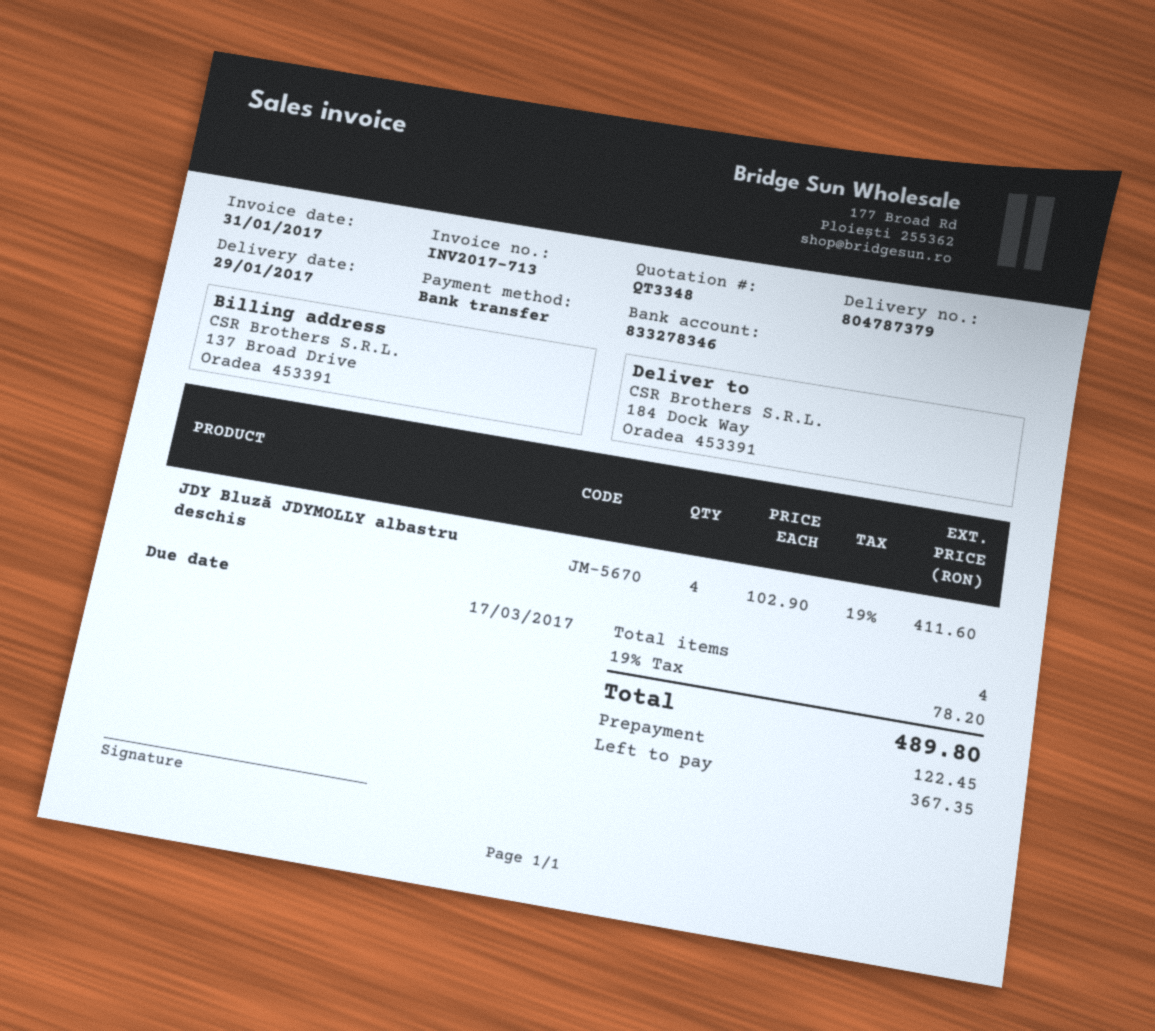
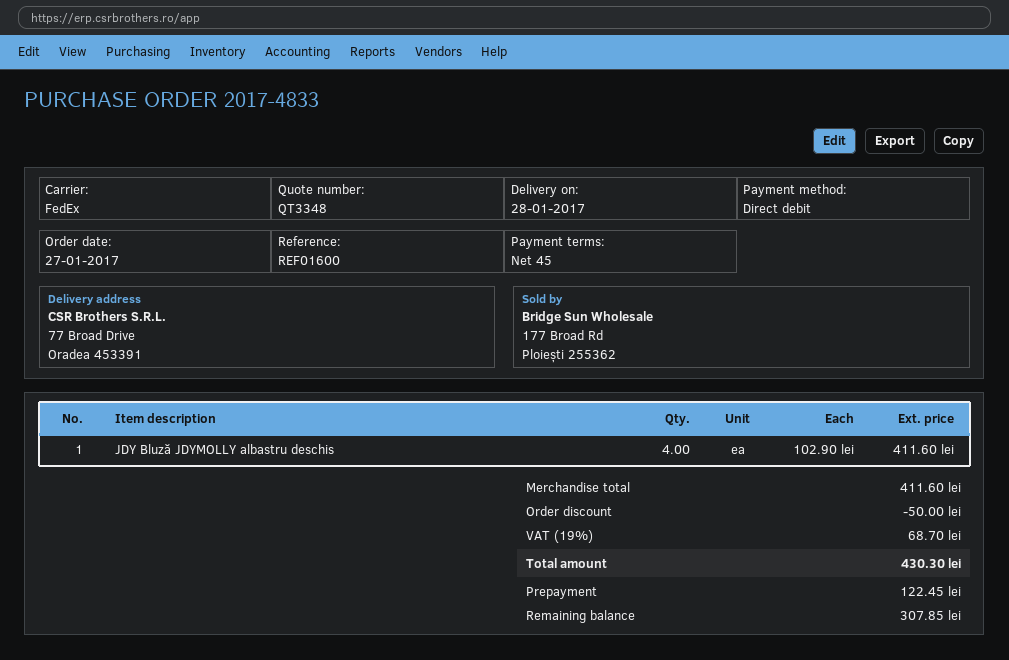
delivery date: 2017-01-29 -> 2017-01-28
payment method: bank transfer -> direct debit
ship to: 184 Dock Way, Oradea 453391 -> 77 Broad Drive, Oradea 453391
discount: none -> 50.00
tax: 19% = 78.20 -> 19% = 68.70
total: 489.80 -> 430.30
balance: 367.35 -> 307.85

